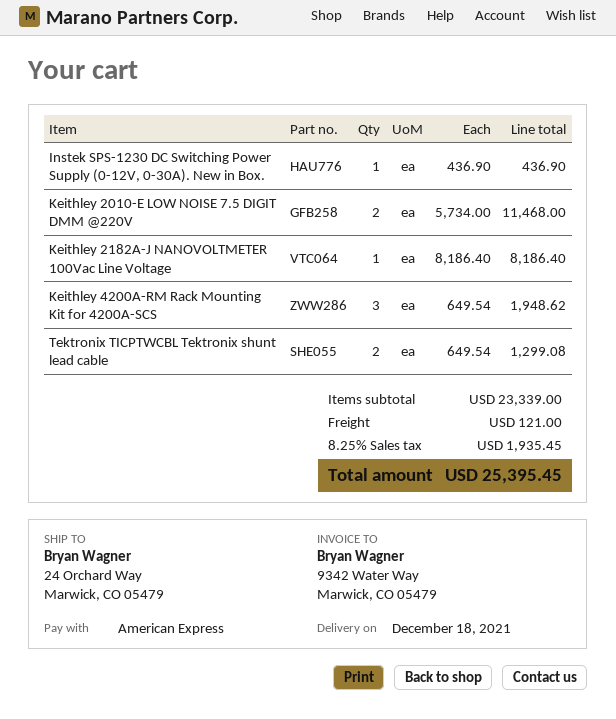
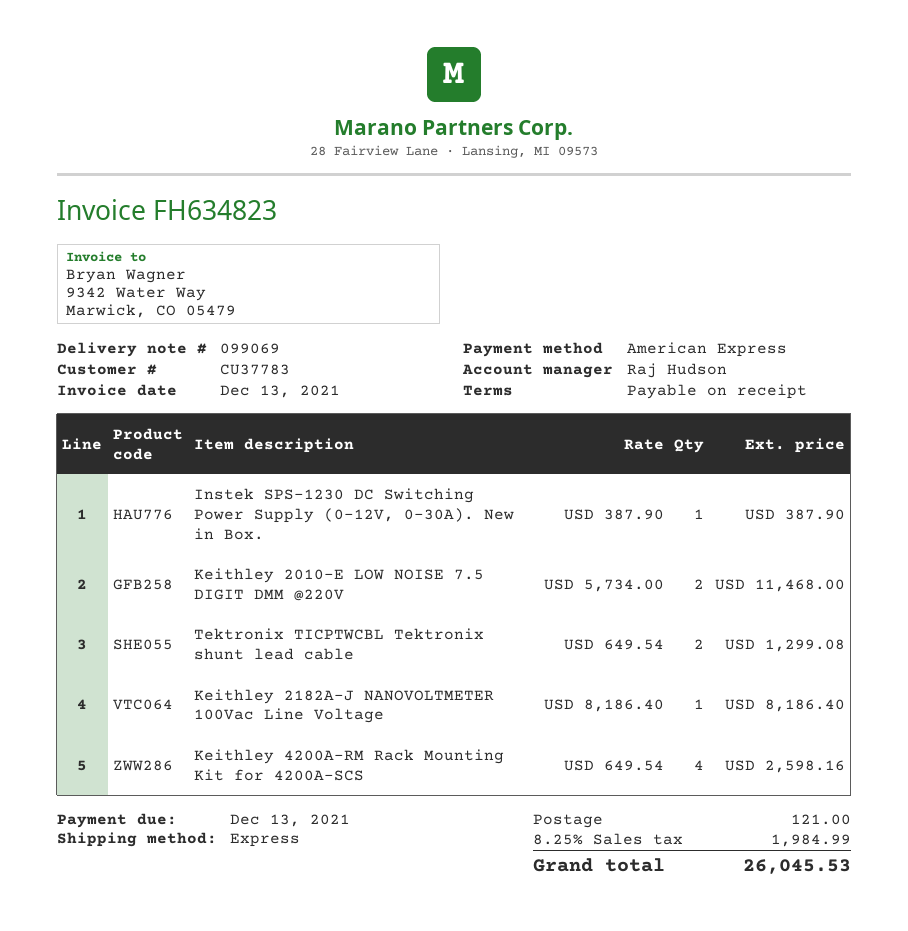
Instek SPS-1230 DC Switching Power Supply (0-12V, 0-30A). New in Box.: 1 x 436.90 = 436.90 -> 1 x 387.90 = 387.90
Keithley 4200A-RM Rack Mounting Kit for 4200A-SCS: 3 x 649.54 = 1948.62 -> 4 x 649.54 = 2598.16
tax: 8.25% = 1935.45 -> 8.25% = 1984.99
total: 25395.45 -> 26045.53

